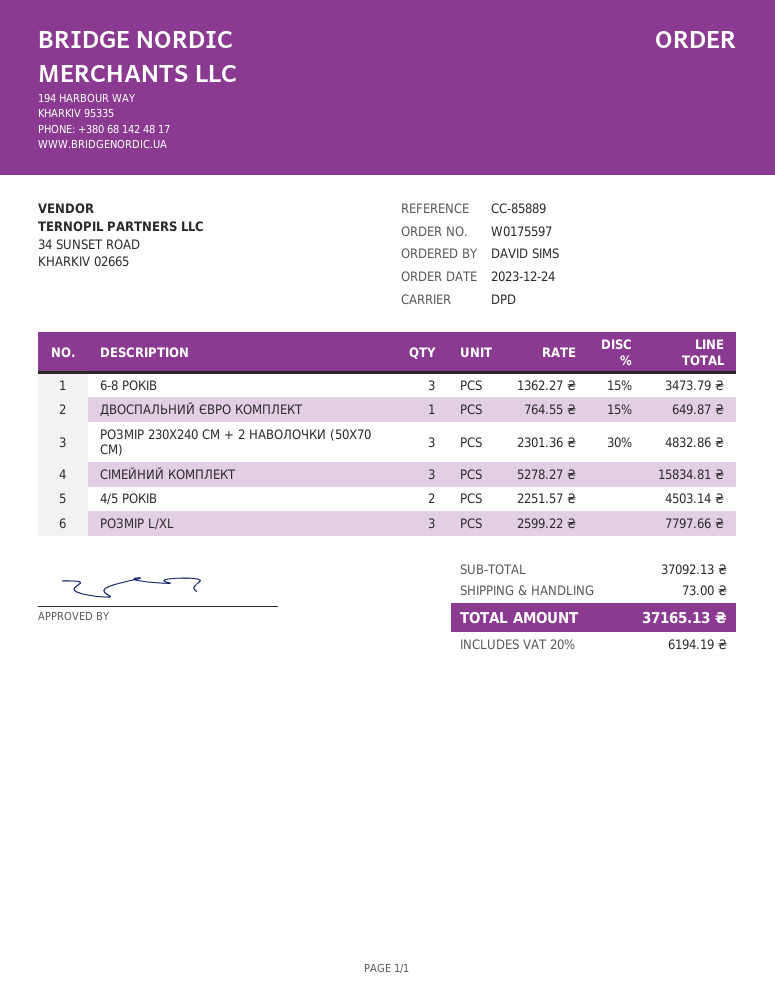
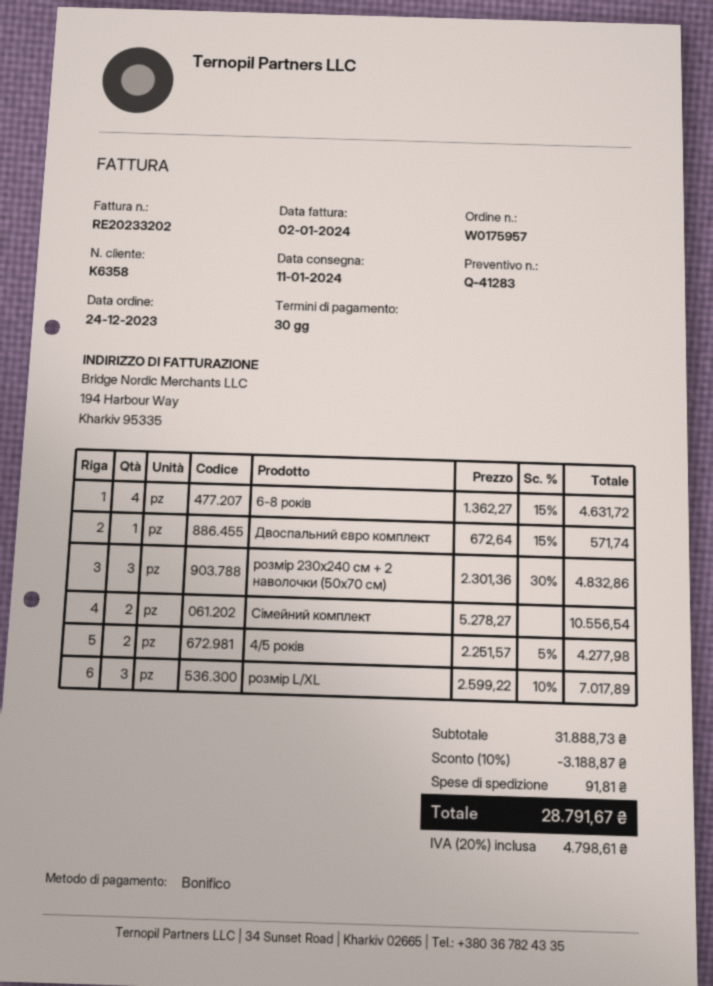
order number: W0175597 -> W0175957
6-8 РОКІВ: 3 x 1362.27 - 15% = 3473.79 -> 4 x 1362.27 - 15% = 4631.72
ДВОСПАЛЬНИЙ ЄВРО КОМПЛЕКТ: 1 x 764.55 - 15% = 649.87 -> 1 x 672.64 - 15% = 571.74
СІМЕЙНИЙ КОМПЛЕКТ: 3 x 5278.27 = 15834.81 -> 2 x 5278.27 = 10556.54
4/5 РОКІВ: 2 x 2251.57 = 4503.14 -> 2 x 2251.57 - 5% = 4277.98
РОЗМІР L/XL: 3 x 2599.22 = 7797.66 -> 3 x 2599.22 - 10% = 7017.89
subtotal: 37092.13 -> 31888.73
discount: none -> 10% = 3188.87
shipping: 73.00 -> 91.81
tax: 20% = 6194.19 -> 20% = 4798.61
total: 37165.13 -> 28791.67

